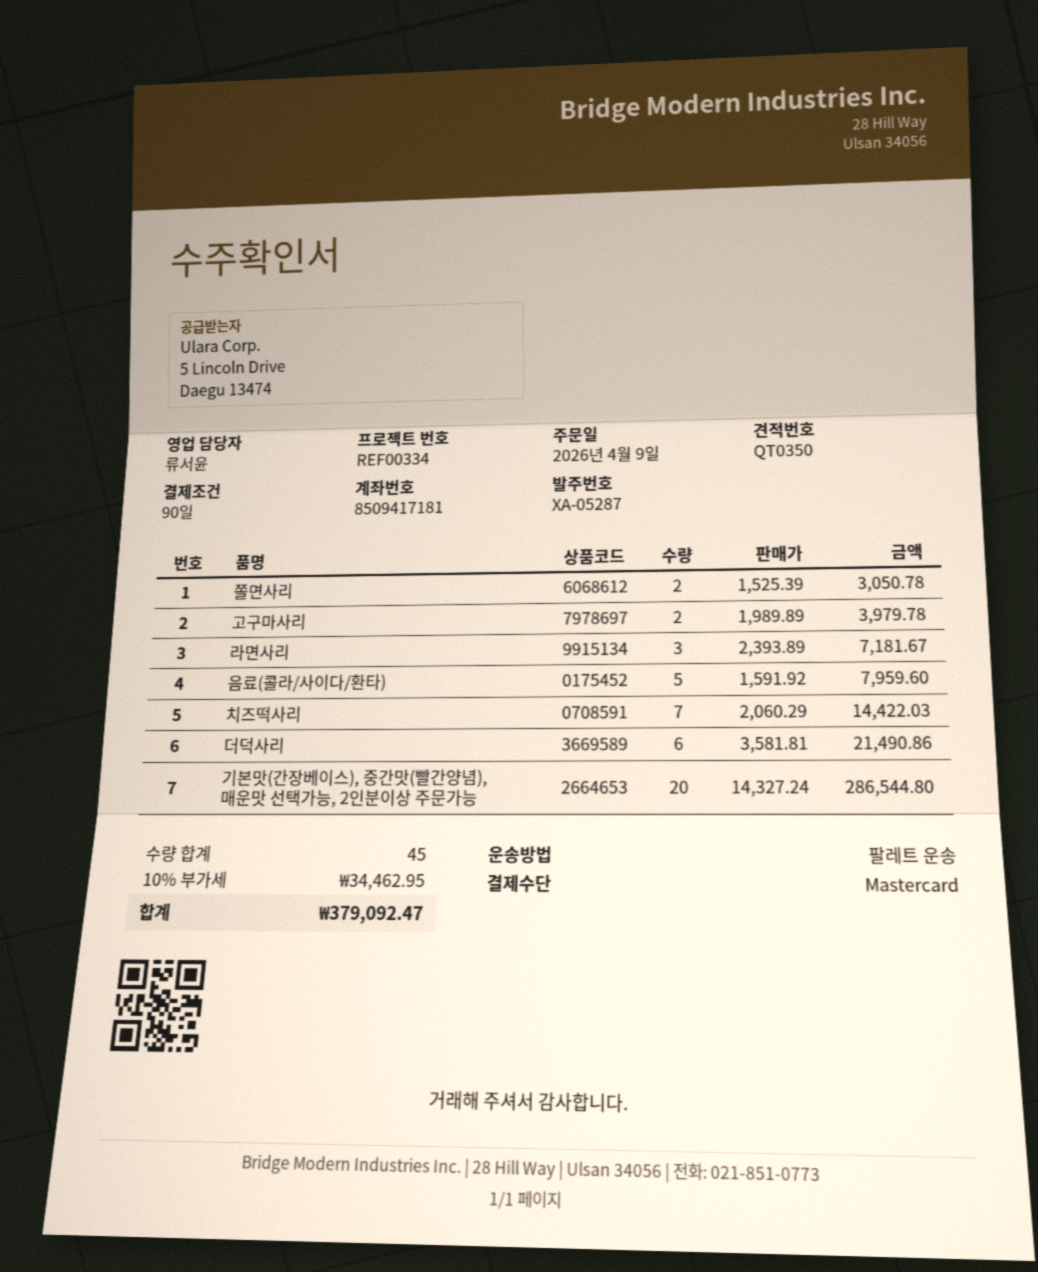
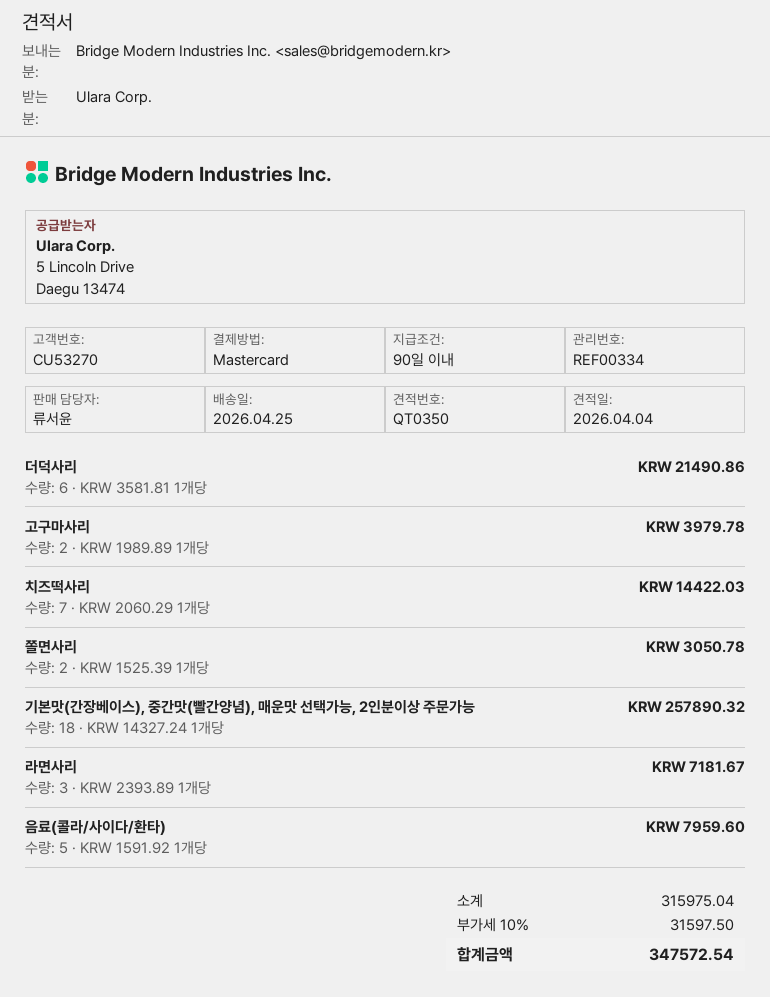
기본맛(간장베이스), 중간맛(빨간양념), 매운맛 선택가능, 2인분이상 주문가능: 20 x 14327.24 = 286544.80 -> 18 x 14327.24 = 257890.32
tax: 10% = 34462.95 -> 10% = 31597.50
total: 379092.47 -> 347572.54

